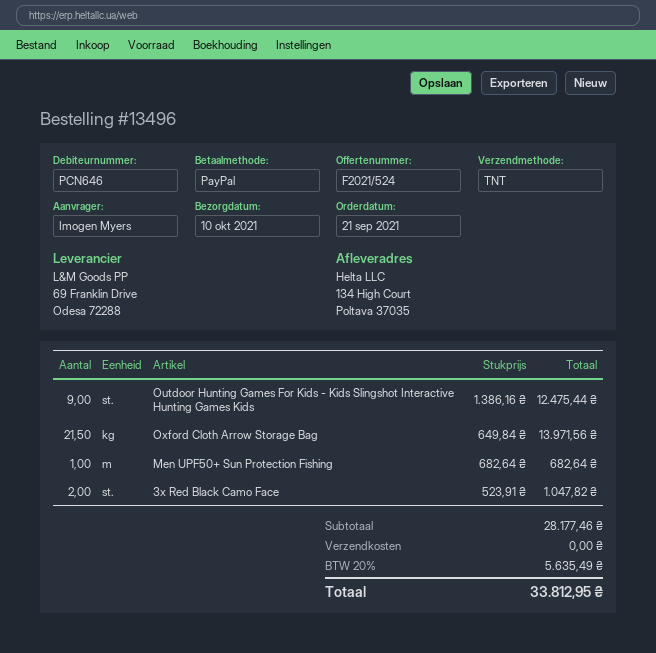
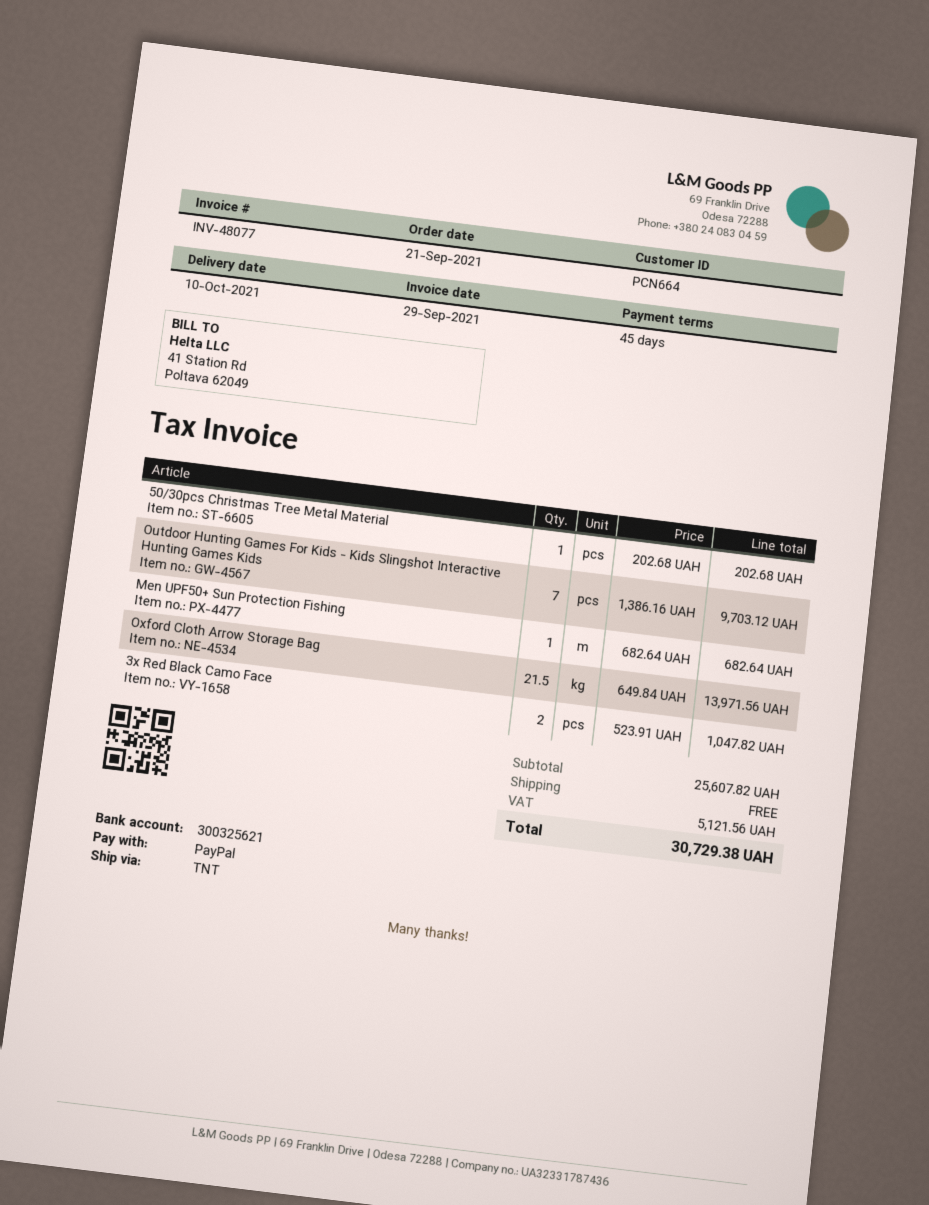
customer number: PCN646 -> PCN664
Outdoor Hunting Games For Kids - Kids Slingshot Interactive Hunting Games Kids: 9 x 1386.16 = 12475.44 -> 7 x 1386.16 = 9703.12
50/30pcs Christmas Tree Metal Material: none -> 1 x 202.68 = 202.68
subtotal: 28177.46 -> 25607.82
tax: 5635.49 -> 5121.56
total: 33812.95 -> 30729.38

